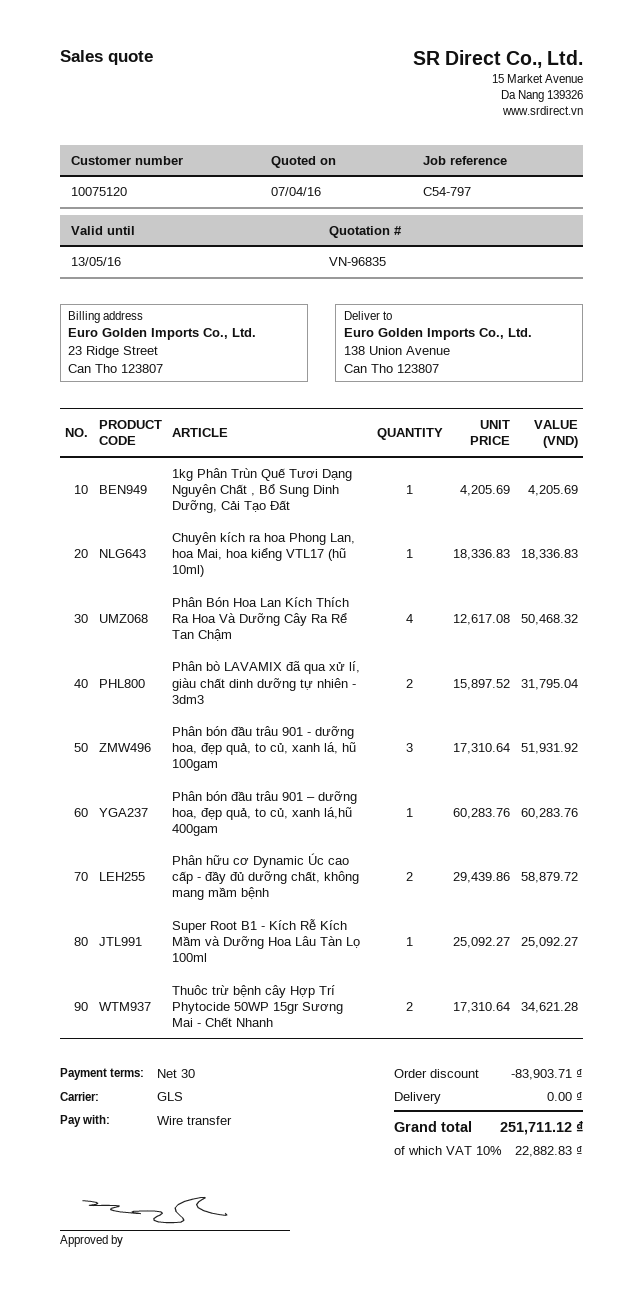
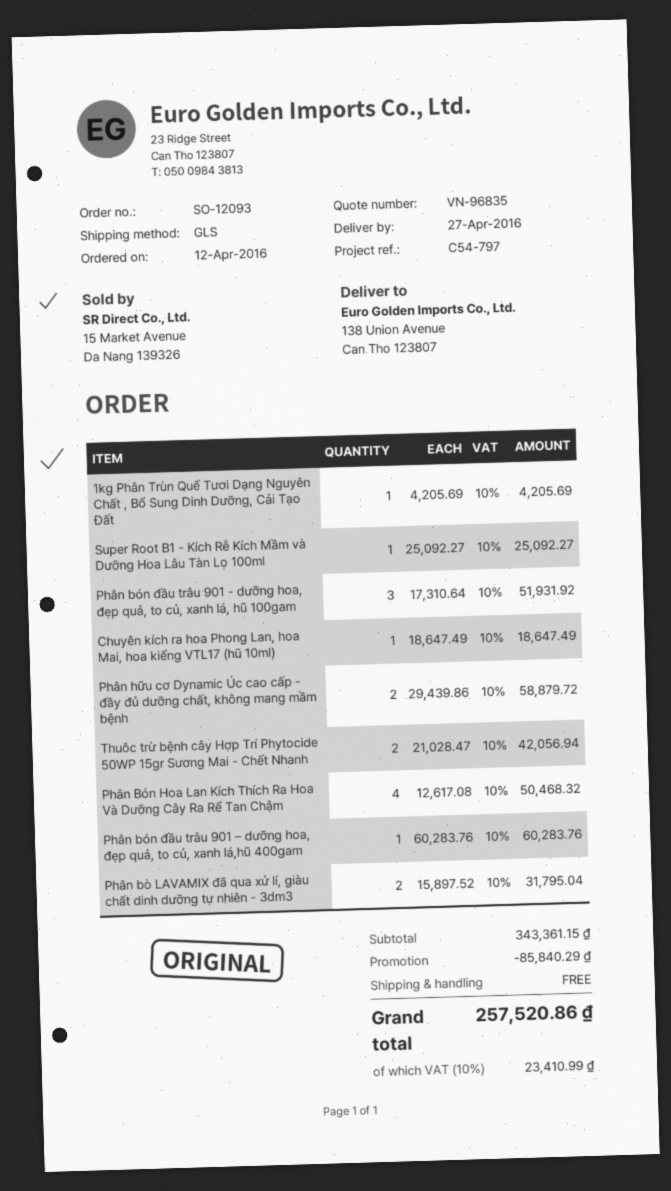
Chuyên kích ra hoa Phong Lan, hoa Mai, hoa kiểng VTL17 (hũ 10ml): 1 x 18336.83 = 18336.83 -> 1 x 18647.49 = 18647.49
Thuôc trừ bệnh cây Hợp Trí Phytocide 50WP 15gr Sương Mai - Chết Nhanh: 2 x 17310.64 = 34621.28 -> 2 x 21028.47 = 42056.94
discount: 83903.71 -> 85840.29
tax: 10% = 22882.83 -> 10% = 23410.99
total: 251711.12 -> 257520.86

